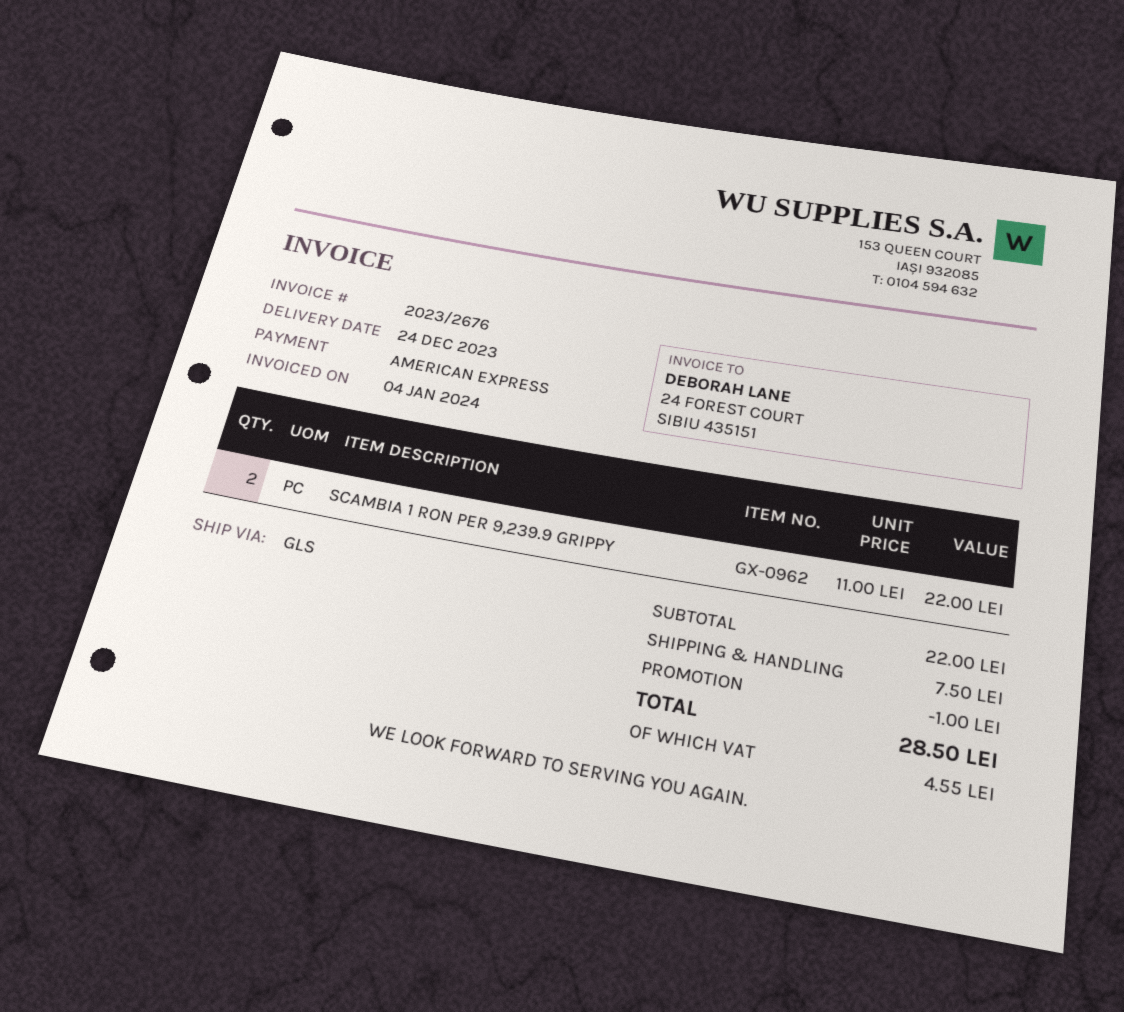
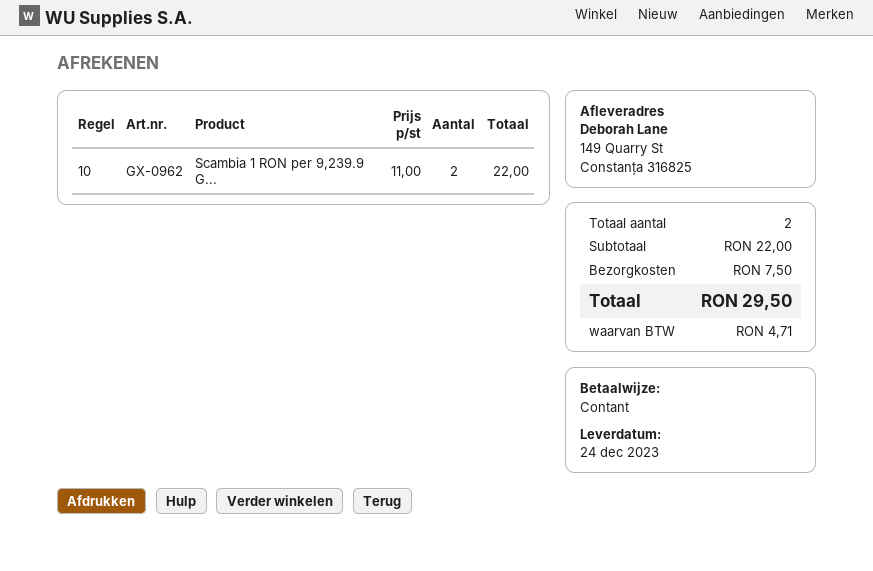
payment method: American Express -> cash
discount: 1.00 -> none
tax: 4.55 -> 4.71
total: 28.50 -> 29.50

